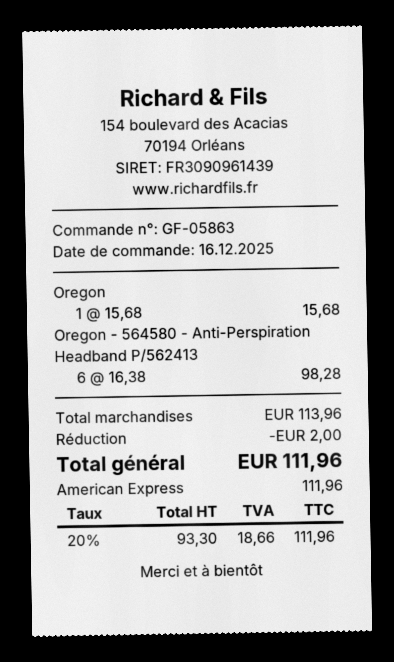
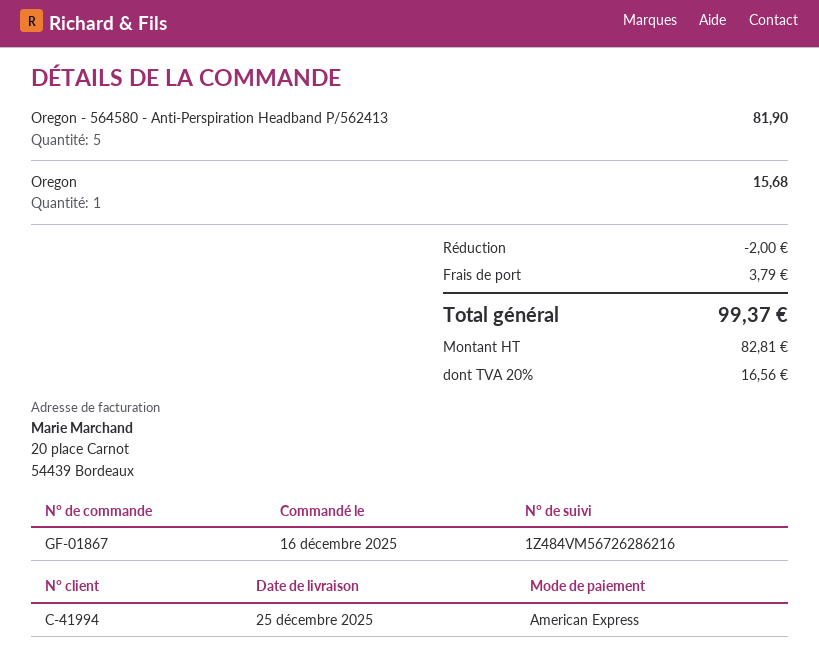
order number: GF-05863 -> GF-01867
Oregon - 564580 - Anti-Perspiration Headband P/562413: 6 for 98.28 -> 5 for 81.90
shipping: none -> 3.79
net: 93.30 -> 82.81
tax: 20% = 18.66 -> 20% = 16.56
total: 111.96 -> 99.37

